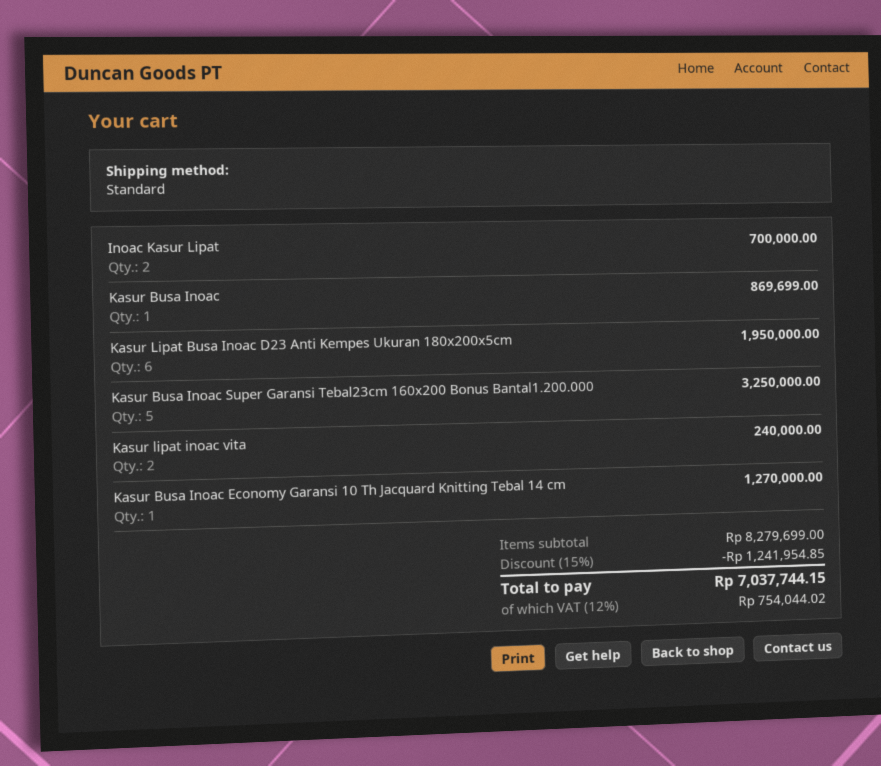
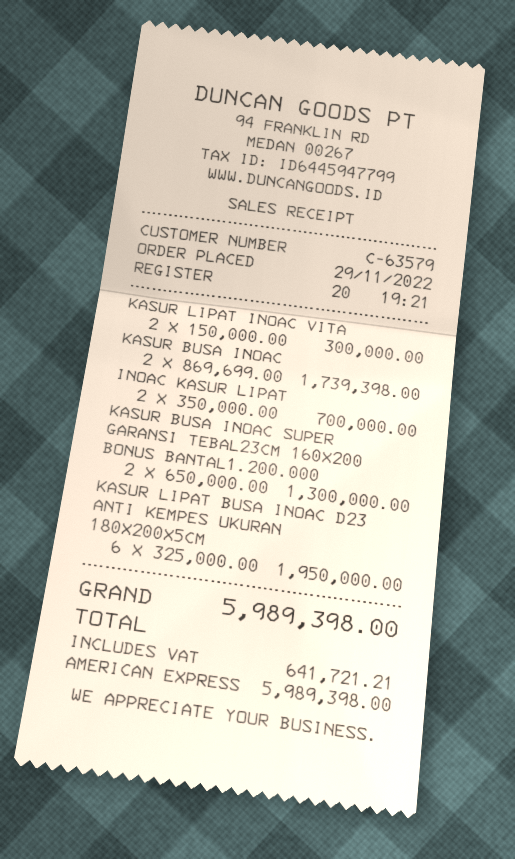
Kasur Busa Inoac: 1 for 869699.00 -> 2 for 1739398.00
Kasur Busa Inoac Super Garansi Tebal23cm 160x200 Bonus Bantal1.200.000: 5 for 3250000.00 -> 2 for 1300000.00
Kasur lipat inoac vita: 2 for 240000.00 -> 2 for 300000.00
Kasur Busa Inoac Economy Garansi 10 Th Jacquard Knitting Tebal 14 cm: 1 for 1270000.00 -> none
discount: 15% = 1241954.85 -> none
tax: 754044.02 -> 641721.21
total: 7037744.15 -> 5989398.00

